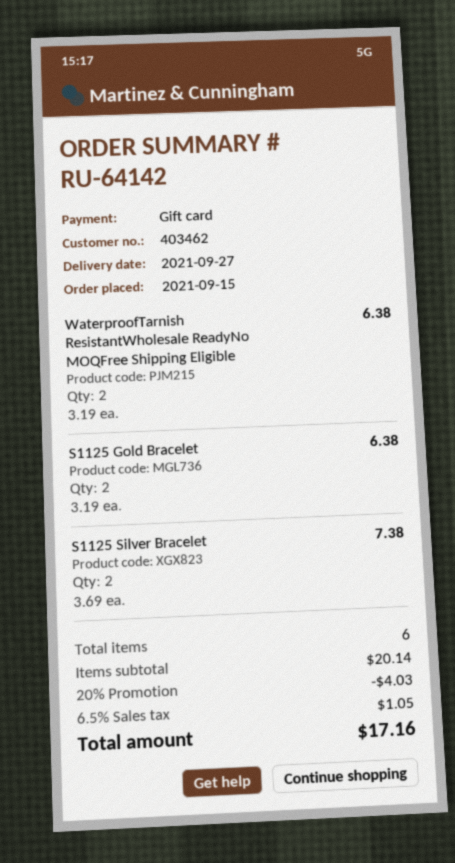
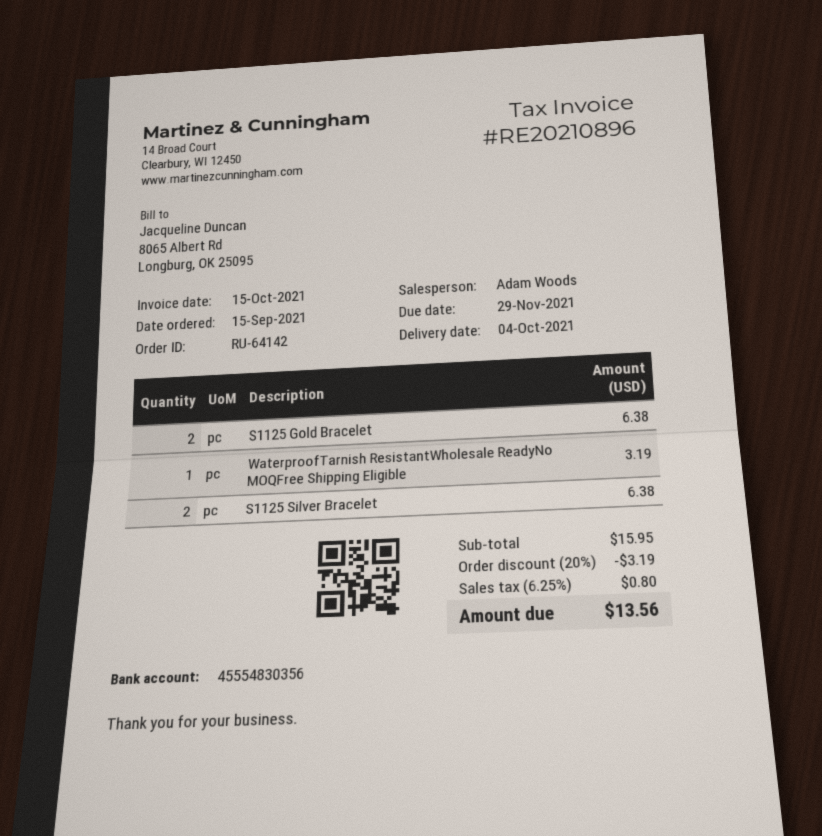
delivery date: 2021-09-27 -> 2021-10-04
WaterproofTarnish ResistantWholesale ReadyNo MOQFree Shipping Eligible: 2 for 6.38 -> 1 for 3.19
S1125 Silver Bracelet: 2 for 7.38 -> 2 for 6.38
subtotal: 20.14 -> 15.95
discount: 20% = 4.03 -> 20% = 3.19
tax: 6.5% = 1.05 -> 6.25% = 0.80
total: 17.16 -> 13.56

